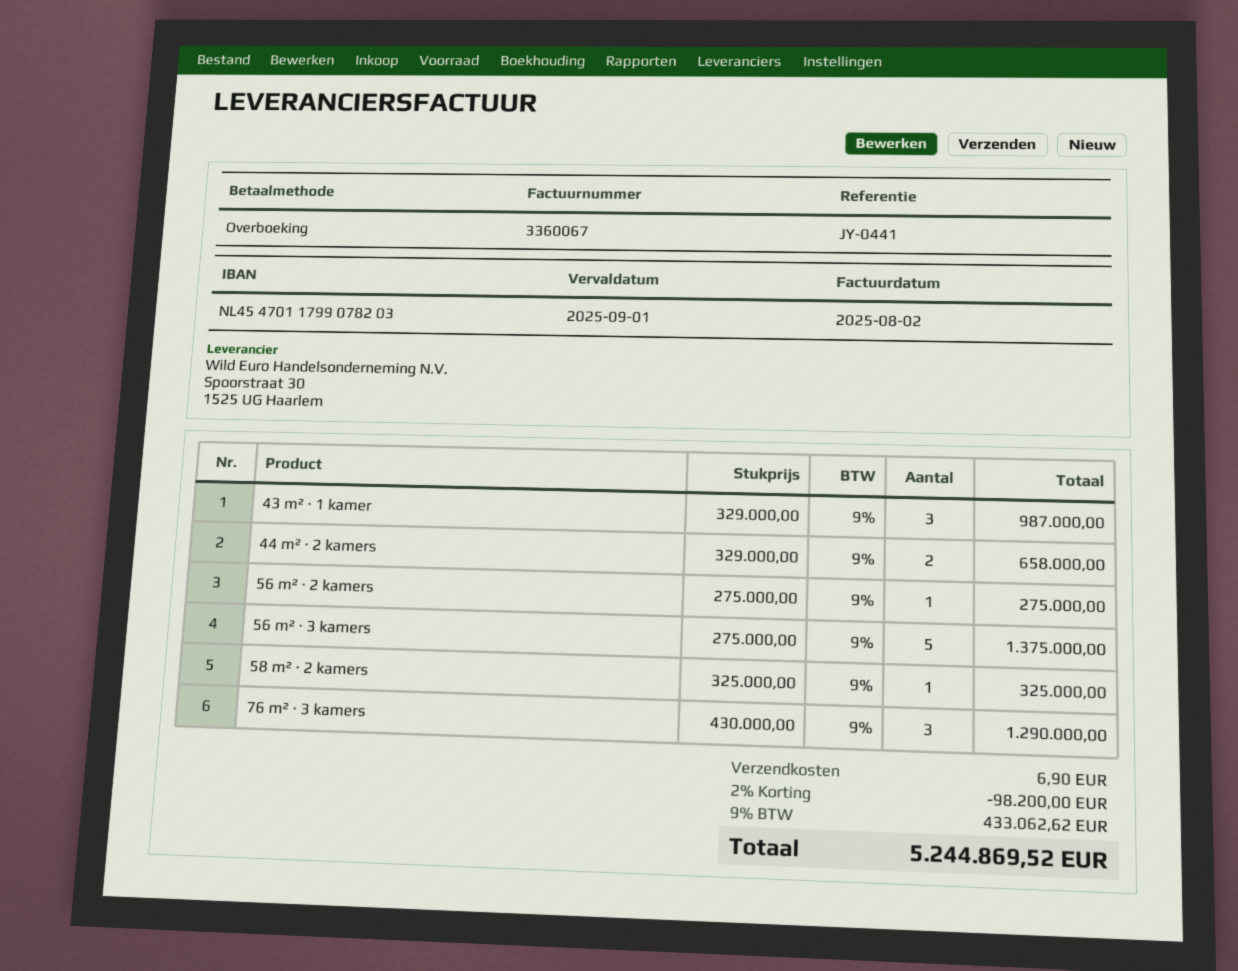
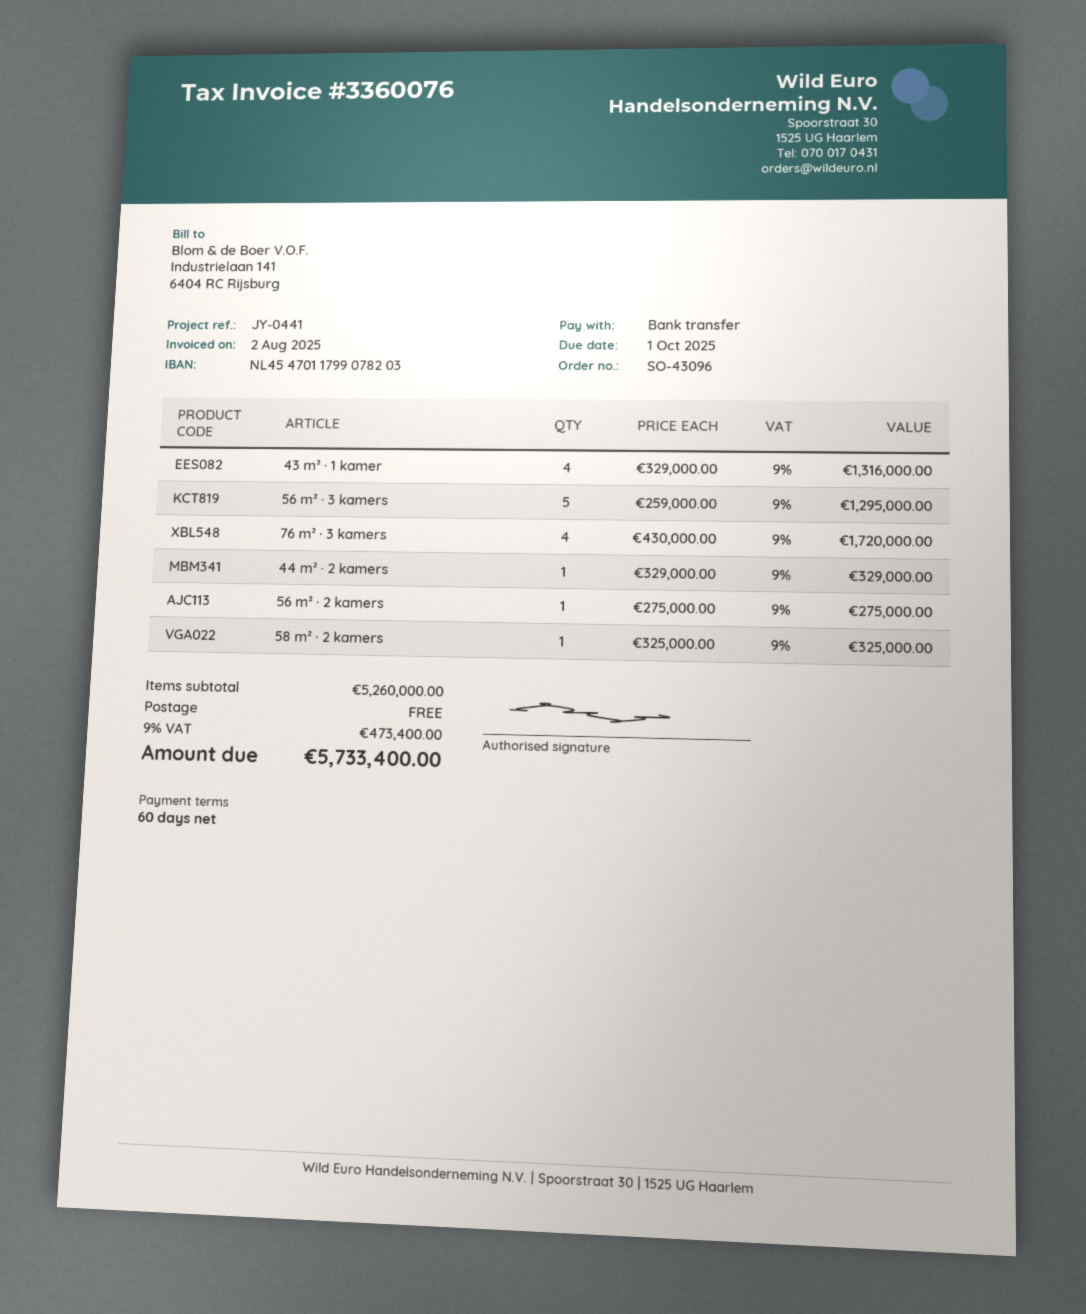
invoice number: 3360067 -> 3360076
due date: 2025-09-01 -> 2025-10-01
43 m² · 1 kamer: 3 x 329000.00 = 987000.00 -> 4 x 329000.00 = 1316000.00
44 m² · 2 kamers: 2 x 329000.00 = 658000.00 -> 1 x 329000.00 = 329000.00
56 m² · 3 kamers: 5 x 275000.00 = 1375000.00 -> 5 x 259000.00 = 1295000.00
76 m² · 3 kamers: 3 x 430000.00 = 1290000.00 -> 4 x 430000.00 = 1720000.00
discount: 2% = 98200.00 -> none
shipping: 6.90 -> 0.00
tax: 9% = 433062.62 -> 9% = 473400.00
total: 5244869.52 -> 5733400.00

